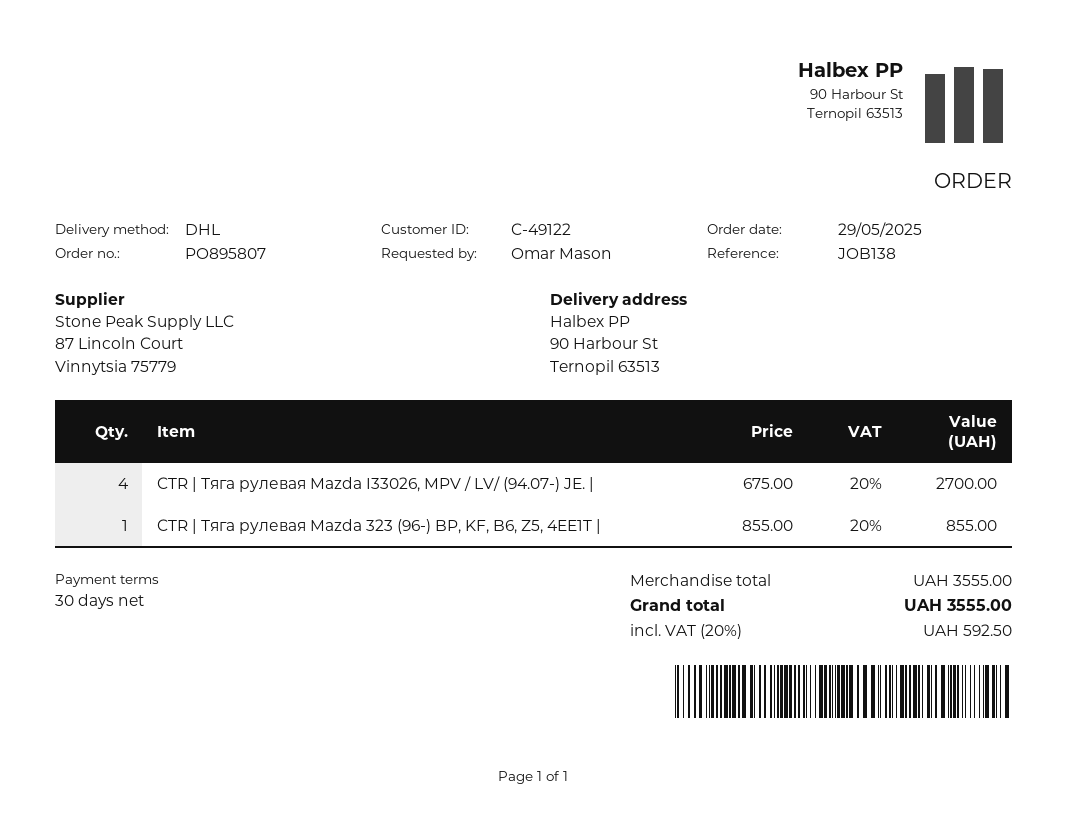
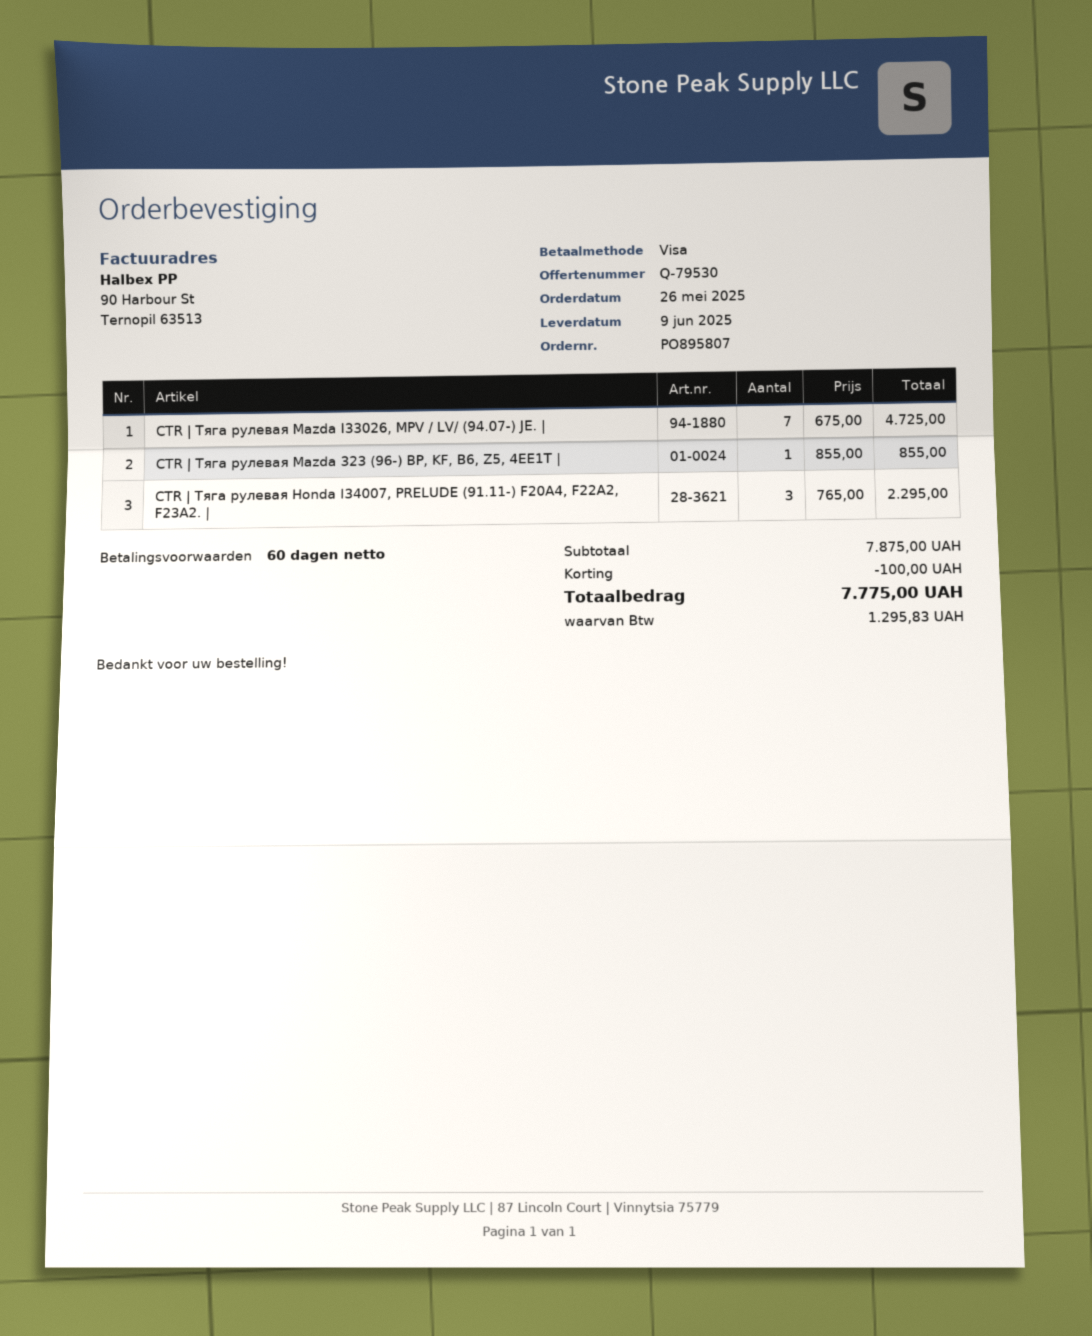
order date: 2025-05-29 -> 2025-05-26
payment terms: 30 days -> 60 days
CTR | Тяга рулевая Mazda I33026, MPV / LV/ (94.07-) JE. |: 4 x 675.00 = 2700.00 -> 7 x 675.00 = 4725.00
CTR | Тяга рулевая Honda I34007, PRELUDE (91.11-) F20A4, F22A2, F23A2. |: none -> 3 x 765.00 = 2295.00
subtotal: 3555.00 -> 7875.00
discount: none -> 100.00
tax: 592.50 -> 1295.83
total: 3555.00 -> 7775.00

